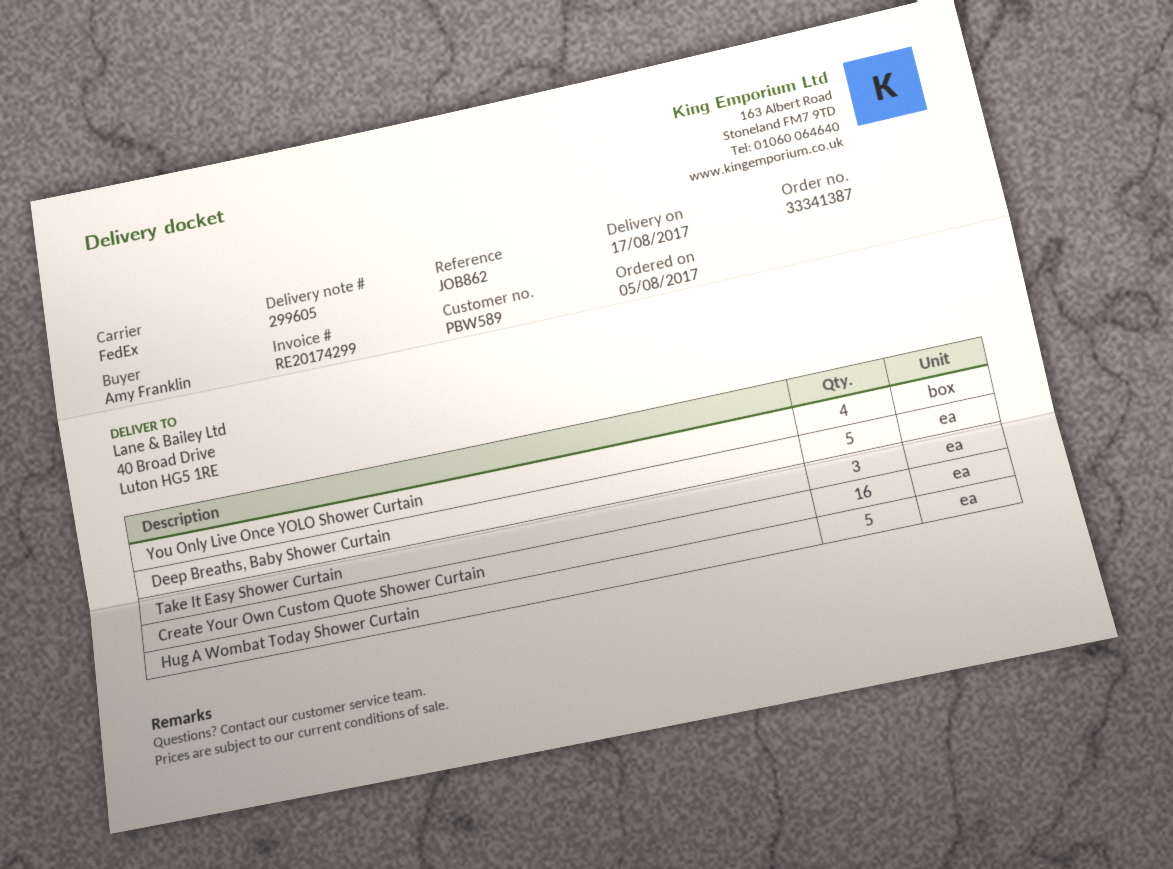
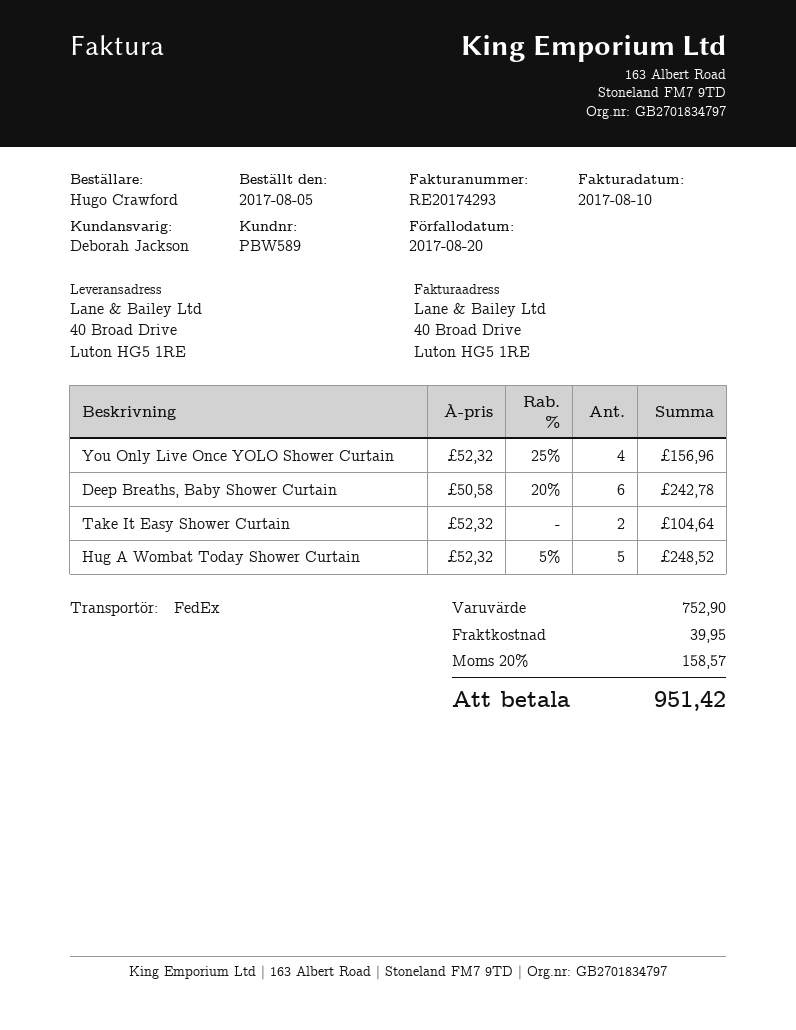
invoice number: RE20174299 -> RE20174293
ordered by: Amy Franklin -> Hugo Crawford
Deep Breaths, Baby Shower Curtain: 5 -> 6
Take It Easy Shower Curtain: 3 -> 2
Create Your Own Custom Quote Shower Curtain: 16 -> none

